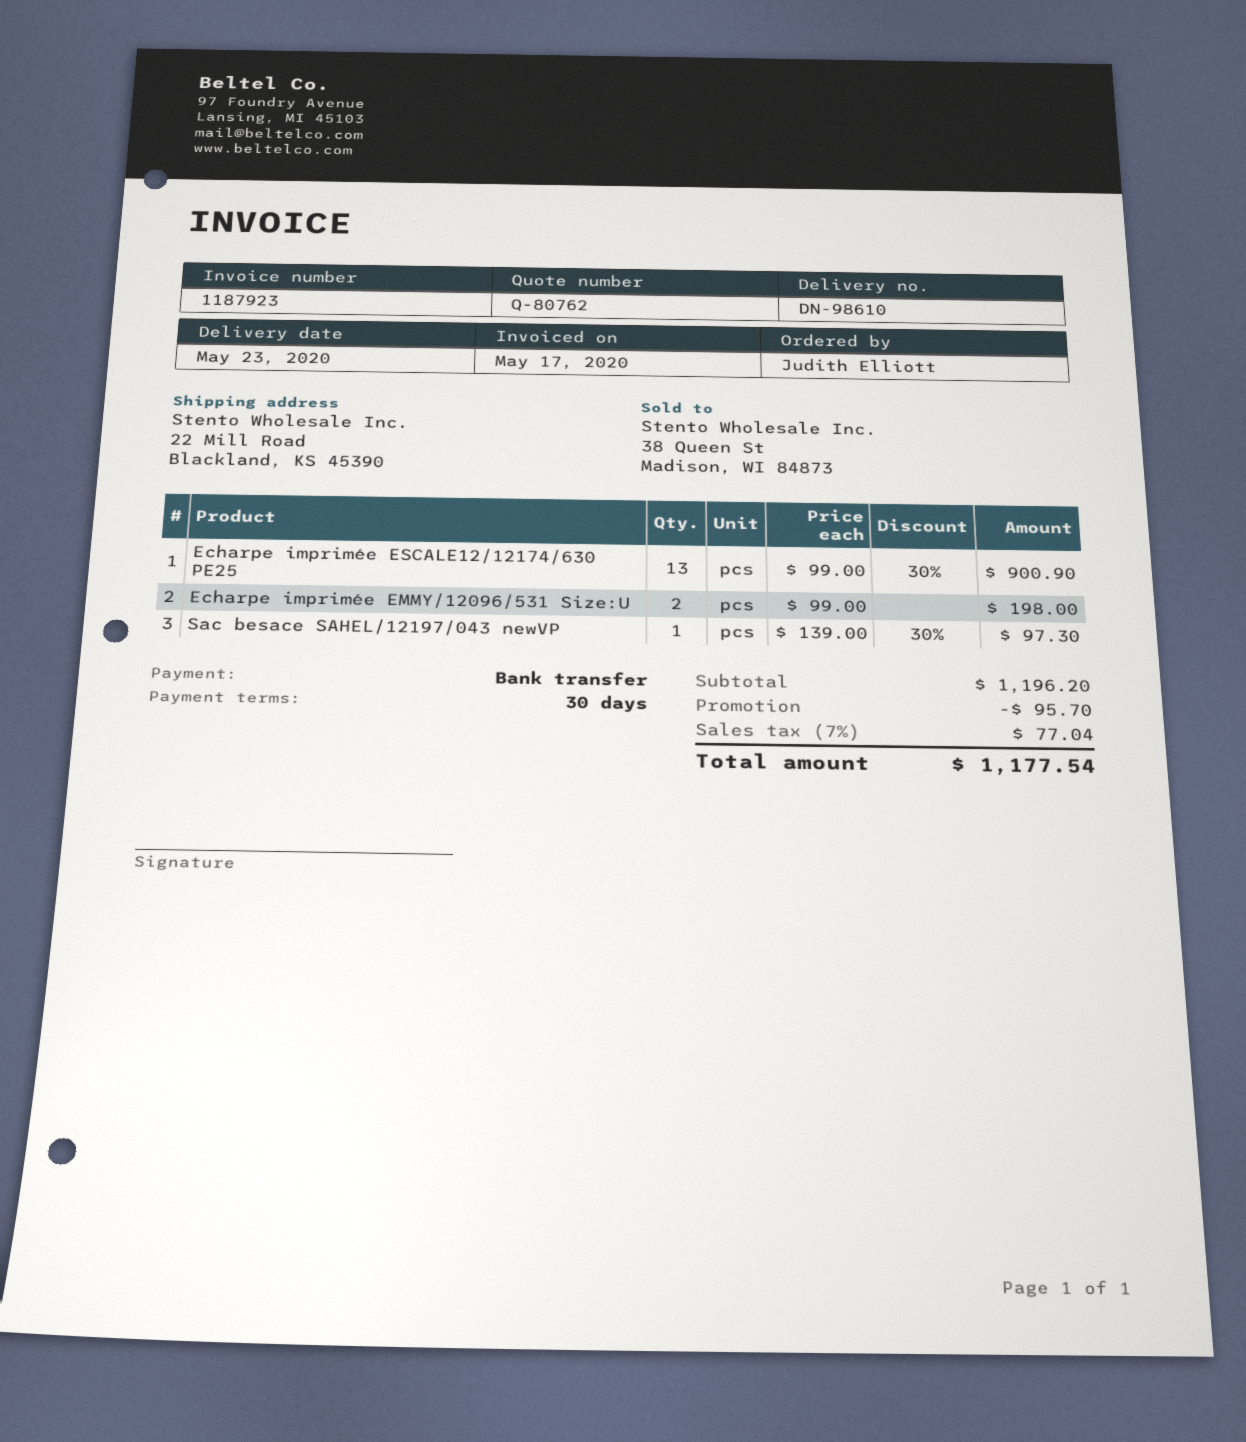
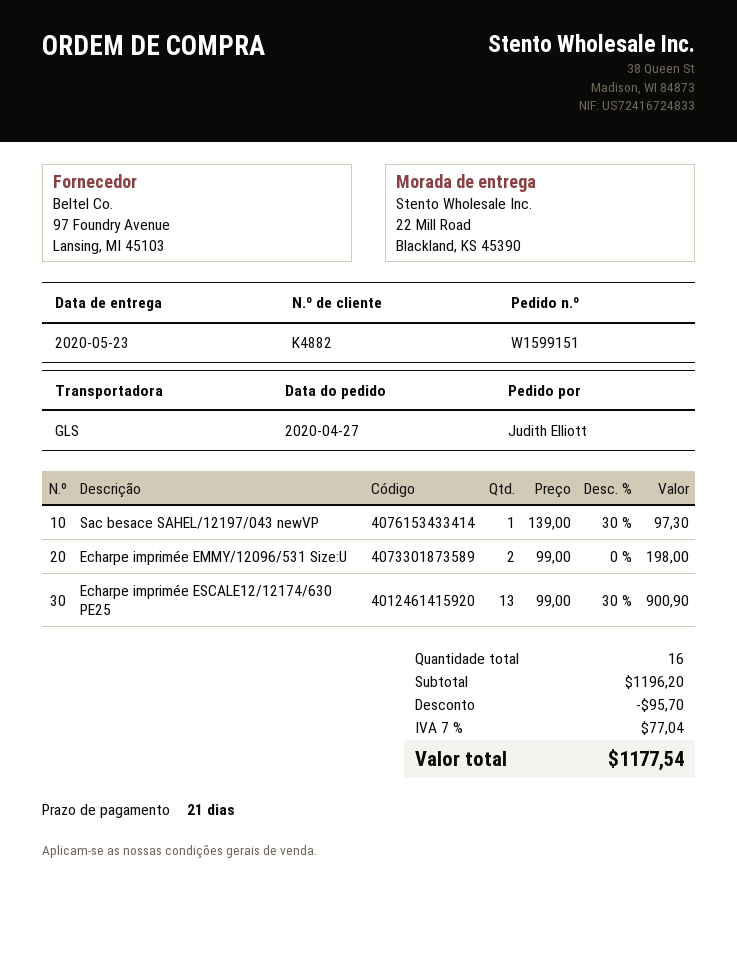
payment terms: 30 days -> 21 days

